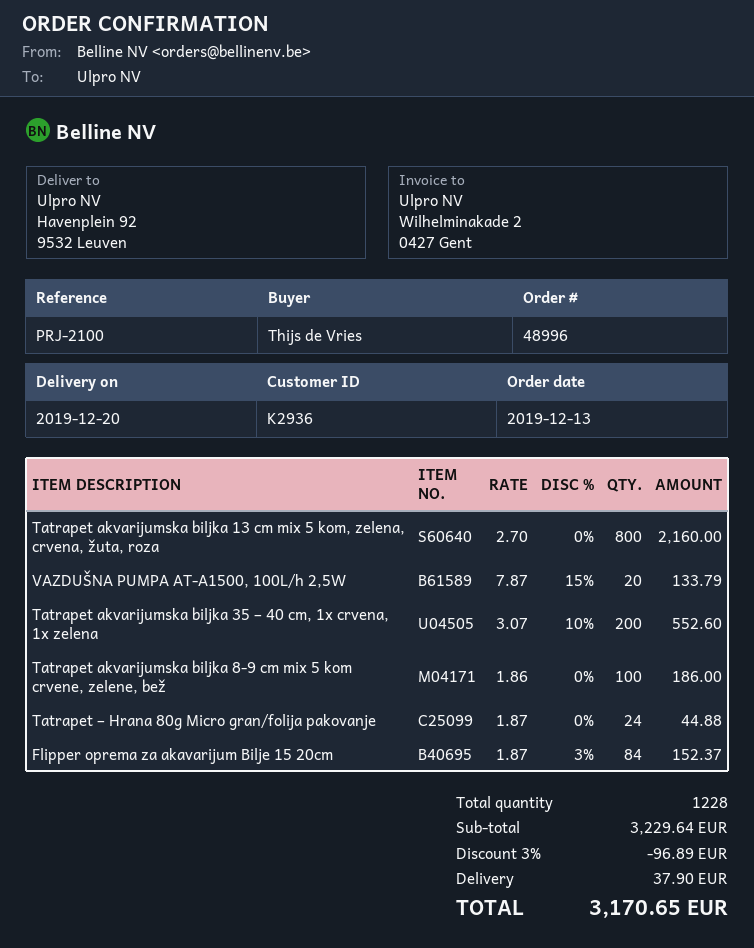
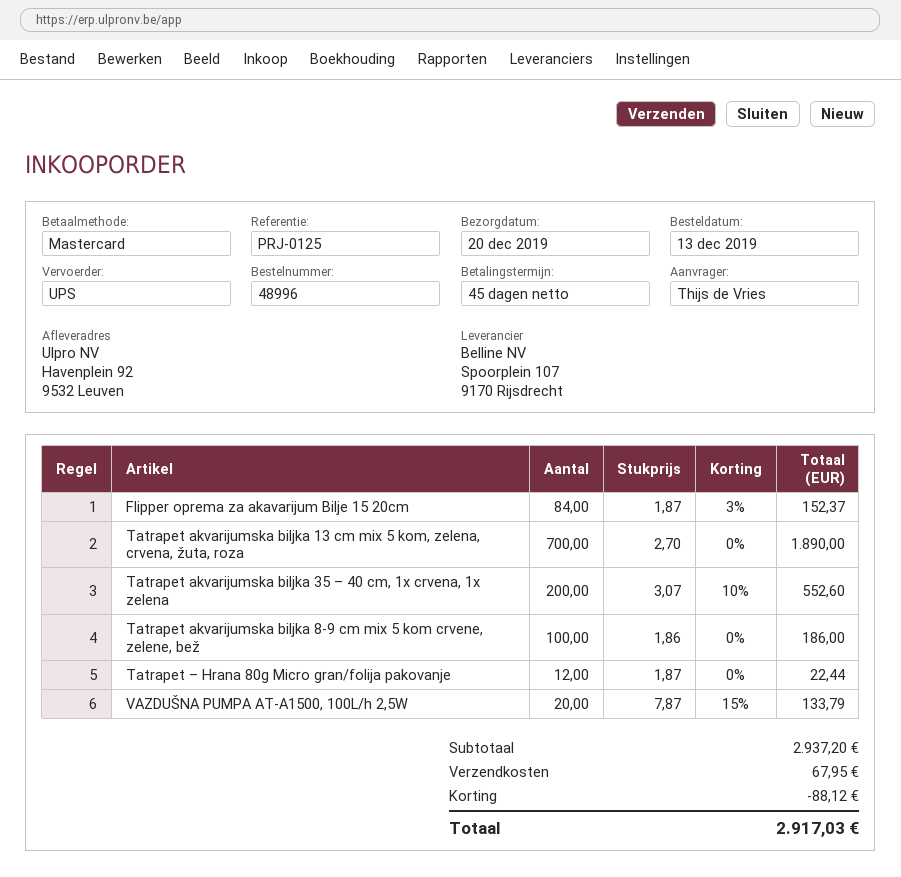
reference: PRJ-2100 -> PRJ-0125
Tatrapet akvarijumska biljka 13 cm mix 5 kom, zelena, crvena, žuta, roza: 800 x 2.70 = 2160.00 -> 700 x 2.70 = 1890.00
Tatrapet – Hrana 80g Micro gran/folija pakovanje: 24 x 1.87 = 44.88 -> 12 x 1.87 = 22.44
subtotal: 3229.64 -> 2937.20
discount: 96.89 -> 88.12
shipping: 37.90 -> 67.95
total: 3170.65 -> 2917.03

